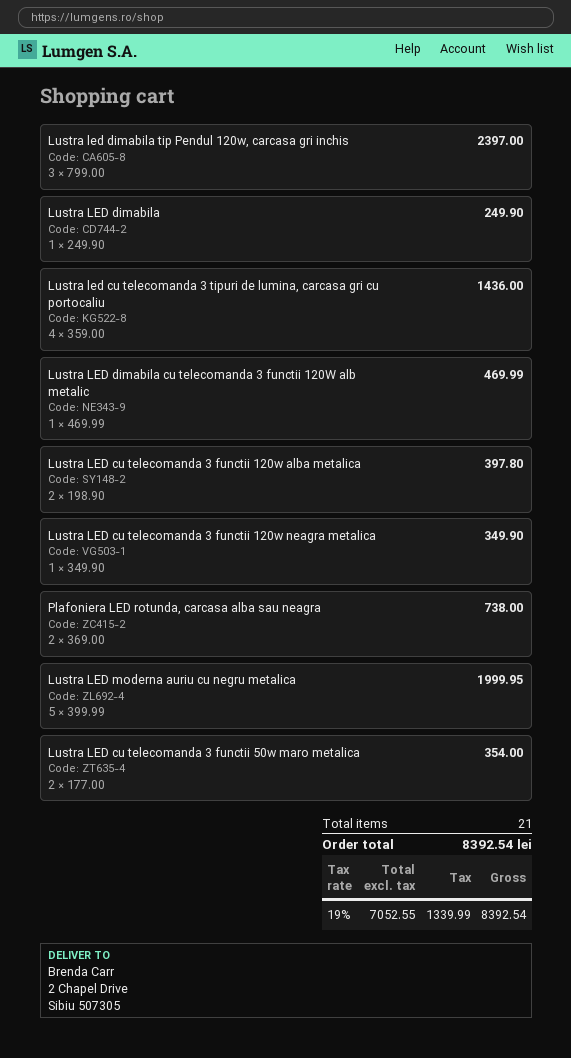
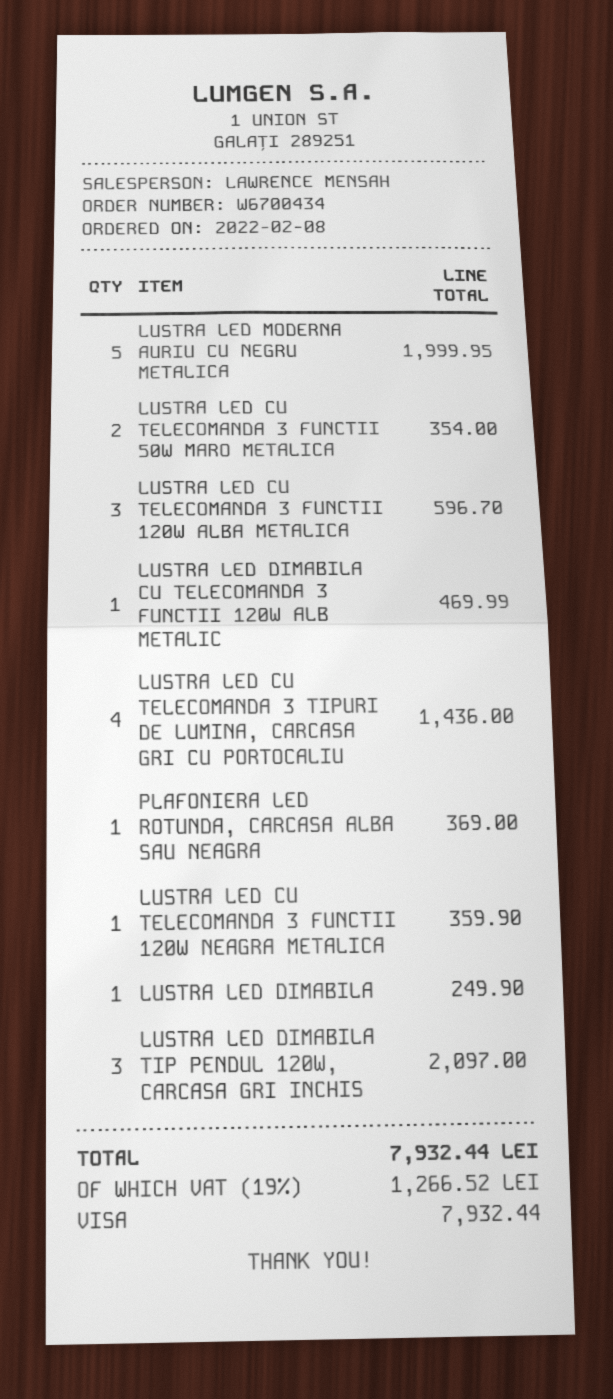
Lustra led dimabila tip Pendul 120w, carcasa gri inchis: 3 for 2397.00 -> 3 for 2097.00
Lustra LED cu telecomanda 3 functii 120w alba metalica: 2 for 397.80 -> 3 for 596.70
Lustra LED cu telecomanda 3 functii 120w neagra metalica: 1 for 349.90 -> 1 for 359.90
Plafoniera LED rotunda, carcasa alba sau neagra: 2 for 738.00 -> 1 for 369.00
tax: 19% = 1339.99 -> 19% = 1266.52
total: 8392.54 -> 7932.44

